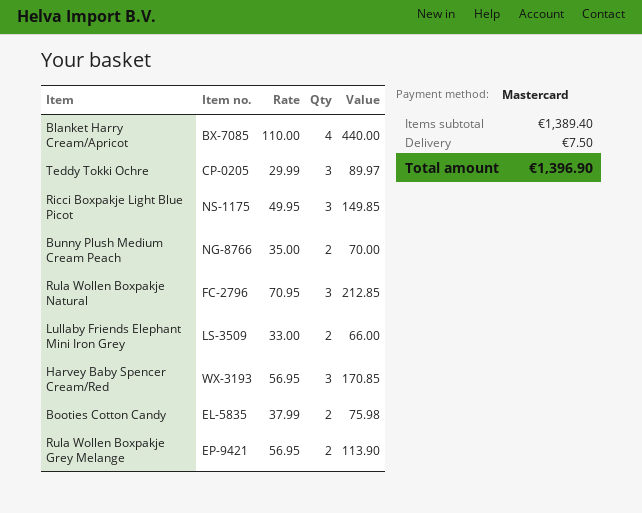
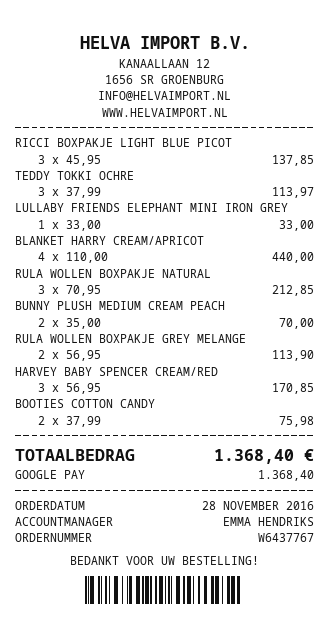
payment method: Mastercard -> Google Pay
Teddy Tokki Ochre: 3 x 29.99 = 89.97 -> 3 x 37.99 = 113.97
Ricci Boxpakje Light Blue Picot: 3 x 49.95 = 149.85 -> 3 x 45.95 = 137.85
Lullaby Friends Elephant Mini Iron Grey: 2 x 33.00 = 66.00 -> 1 x 33.00 = 33.00
shipping: 7.50 -> none
total: 1396.90 -> 1368.40

